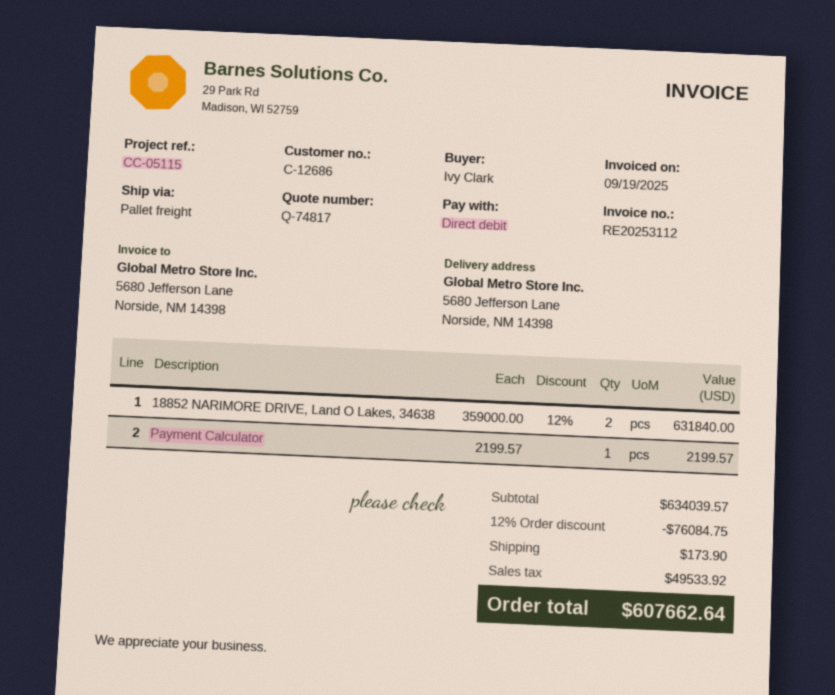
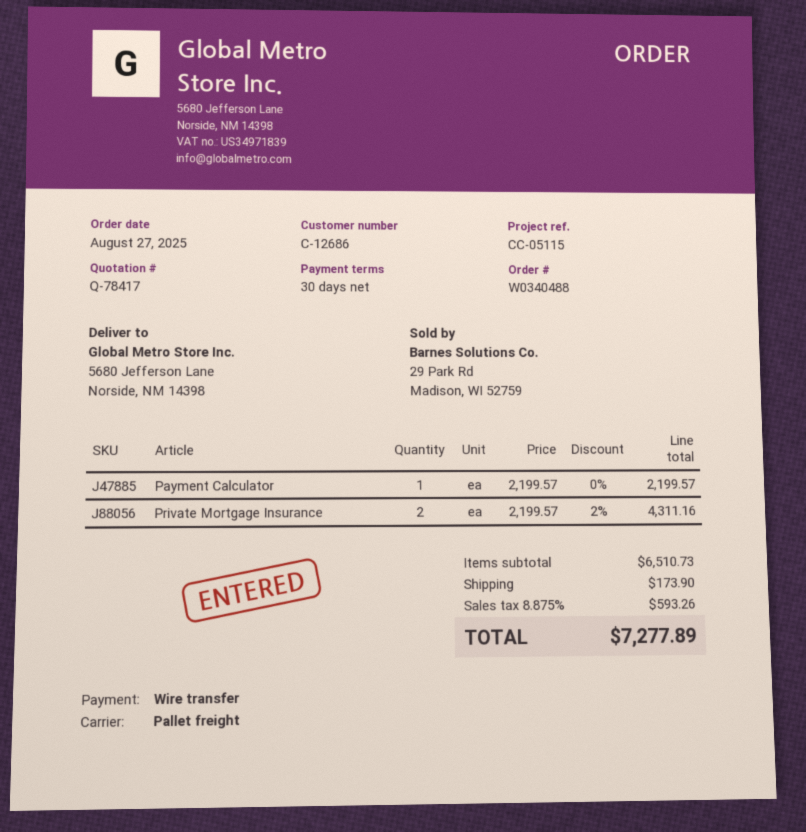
quote number: Q-74817 -> Q-78417
payment method: direct debit -> bank transfer
18852 NARIMORE DRIVE, Land O Lakes, 34638: 2 x 359000.00 - 12% = 631840.00 -> none
Private Mortgage Insurance: none -> 2 x 2199.57 - 2% = 4311.16
subtotal: 634039.57 -> 6510.73
discount: 12% = 76084.75 -> none
tax: 49533.92 -> 593.26
total: 607662.64 -> 7277.89

